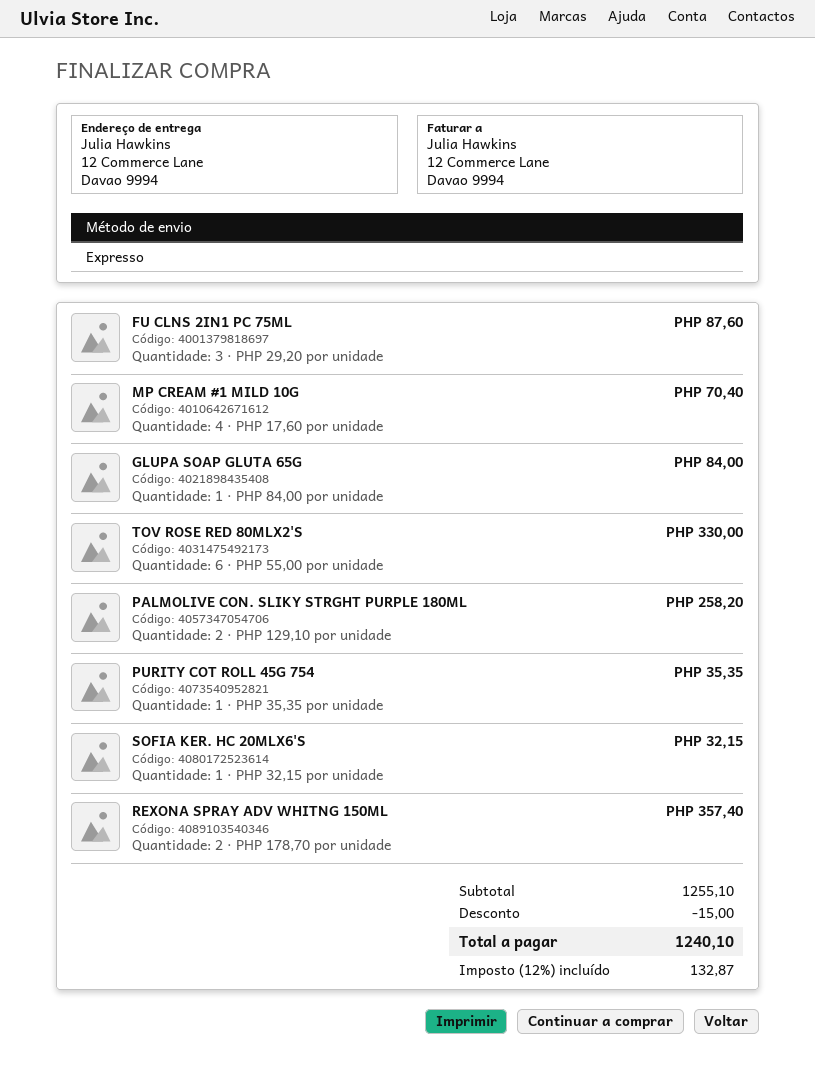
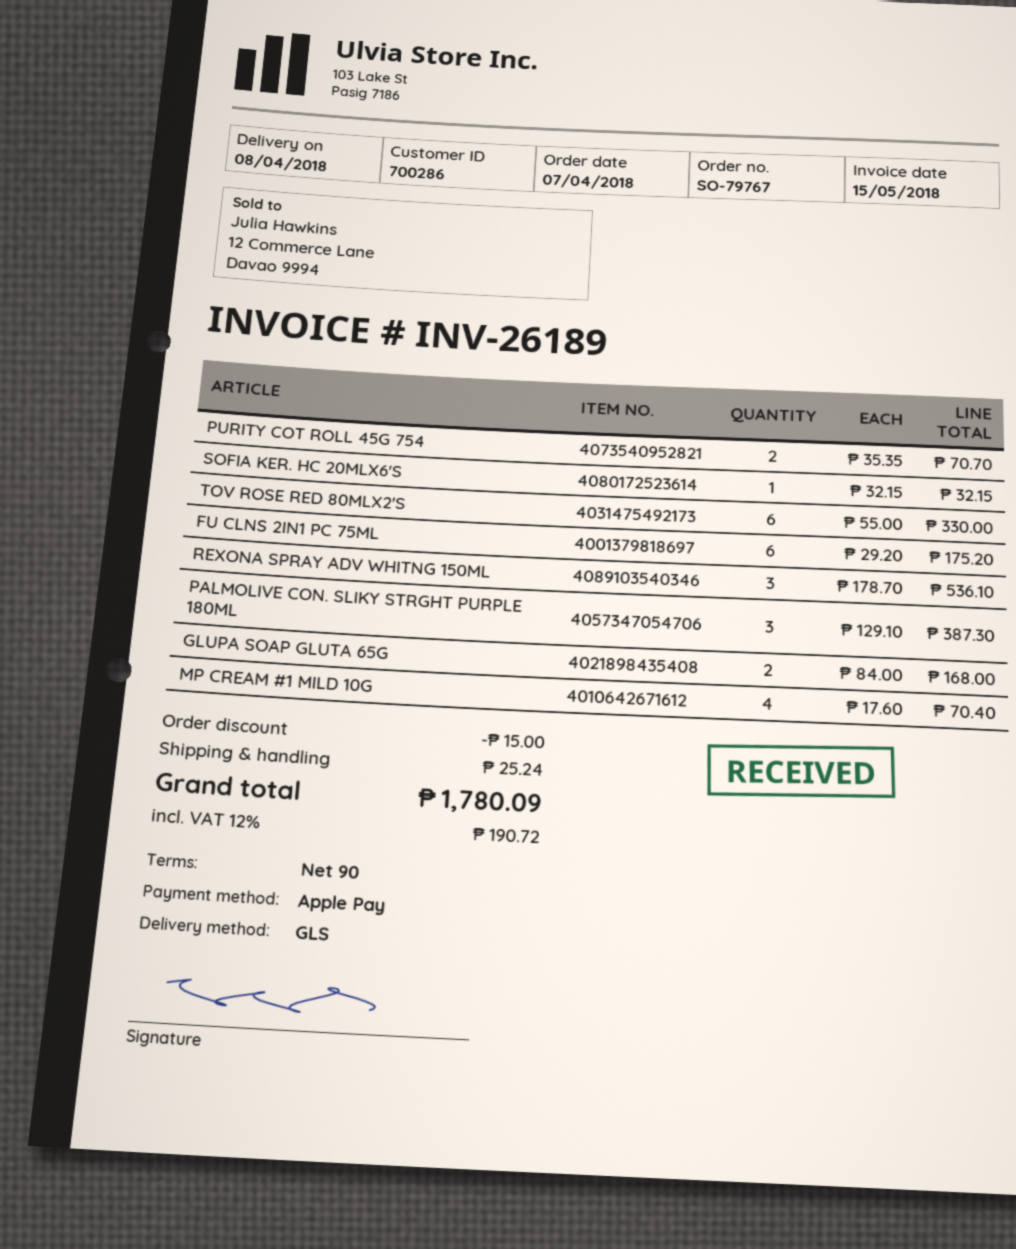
shipping method: express -> GLS
FU CLNS 2IN1 PC 75ML: 3 x 29.20 = 87.60 -> 6 x 29.20 = 175.20
GLUPA SOAP GLUTA 65G: 1 x 84.00 = 84.00 -> 2 x 84.00 = 168.00
PALMOLIVE CON. SLIKY STRGHT PURPLE 180ML: 2 x 129.10 = 258.20 -> 3 x 129.10 = 387.30
PURITY COT ROLL 45G 754: 1 x 35.35 = 35.35 -> 2 x 35.35 = 70.70
REXONA SPRAY ADV WHITNG 150ML: 2 x 178.70 = 357.40 -> 3 x 178.70 = 536.10
shipping: none -> 25.24
tax: 12% = 132.87 -> 12% = 190.72
total: 1240.10 -> 1780.09

